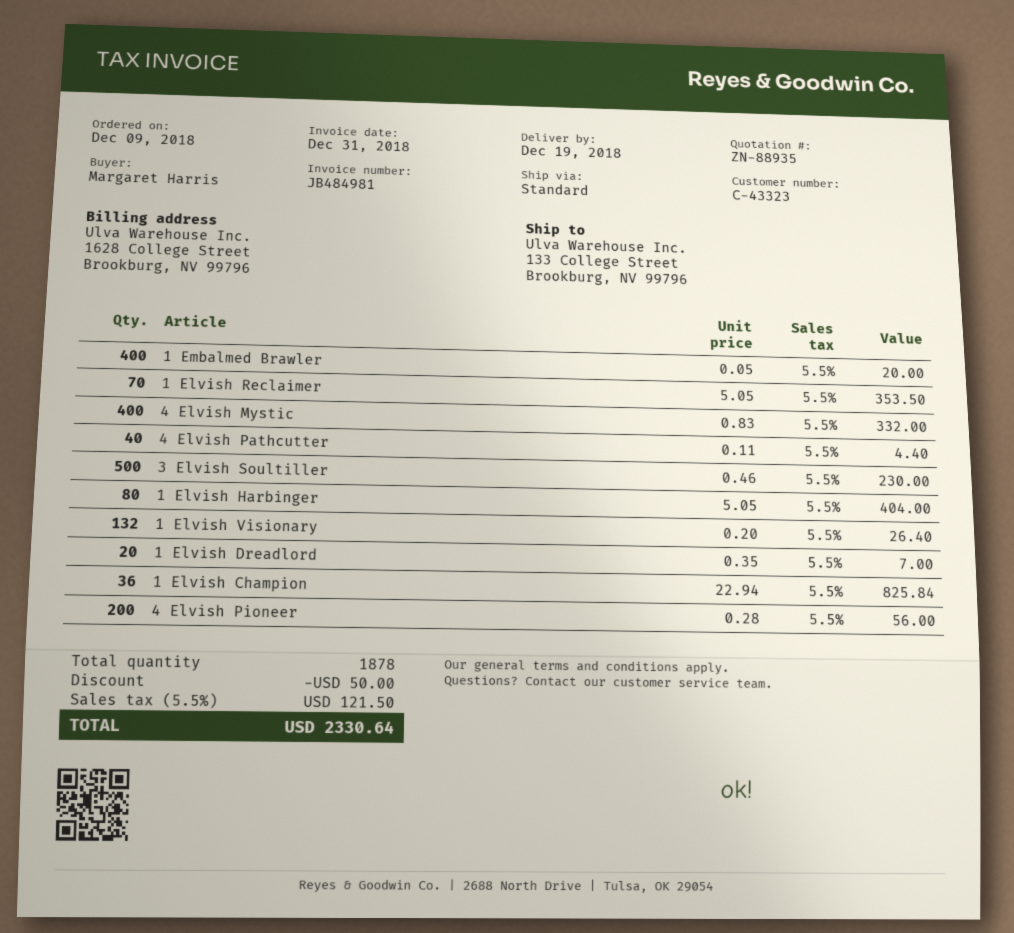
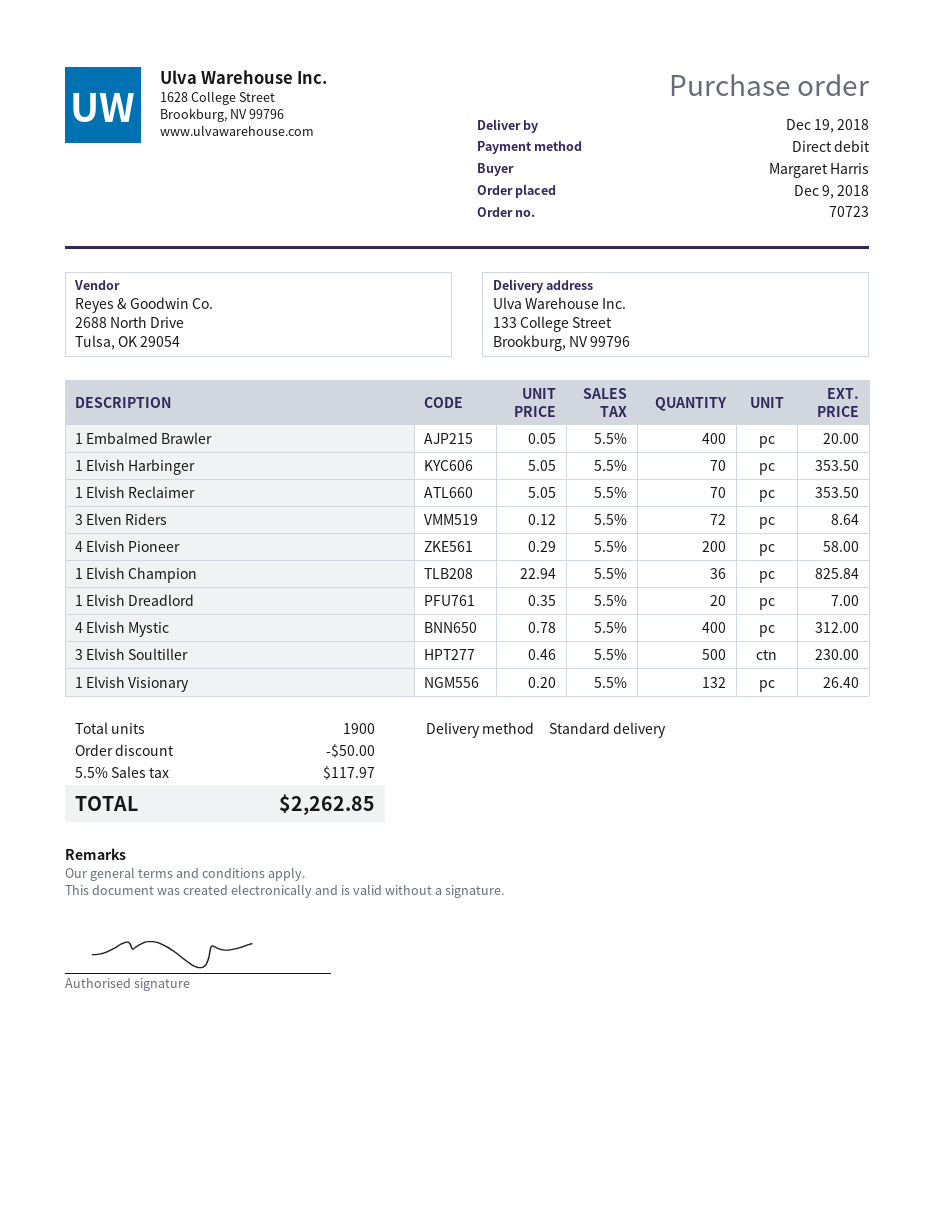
4 Elvish Mystic: 400 x 0.83 = 332.00 -> 400 x 0.78 = 312.00
4 Elvish Pathcutter: 40 x 0.11 = 4.40 -> none
1 Elvish Harbinger: 80 x 5.05 = 404.00 -> 70 x 5.05 = 353.50
4 Elvish Pioneer: 200 x 0.28 = 56.00 -> 200 x 0.29 = 58.00
3 Elven Riders: none -> 72 x 0.12 = 8.64
total quantity: 1878 -> 1900
tax: 5.5% = 121.50 -> 5.5% = 117.97
total: 2330.64 -> 2262.85

